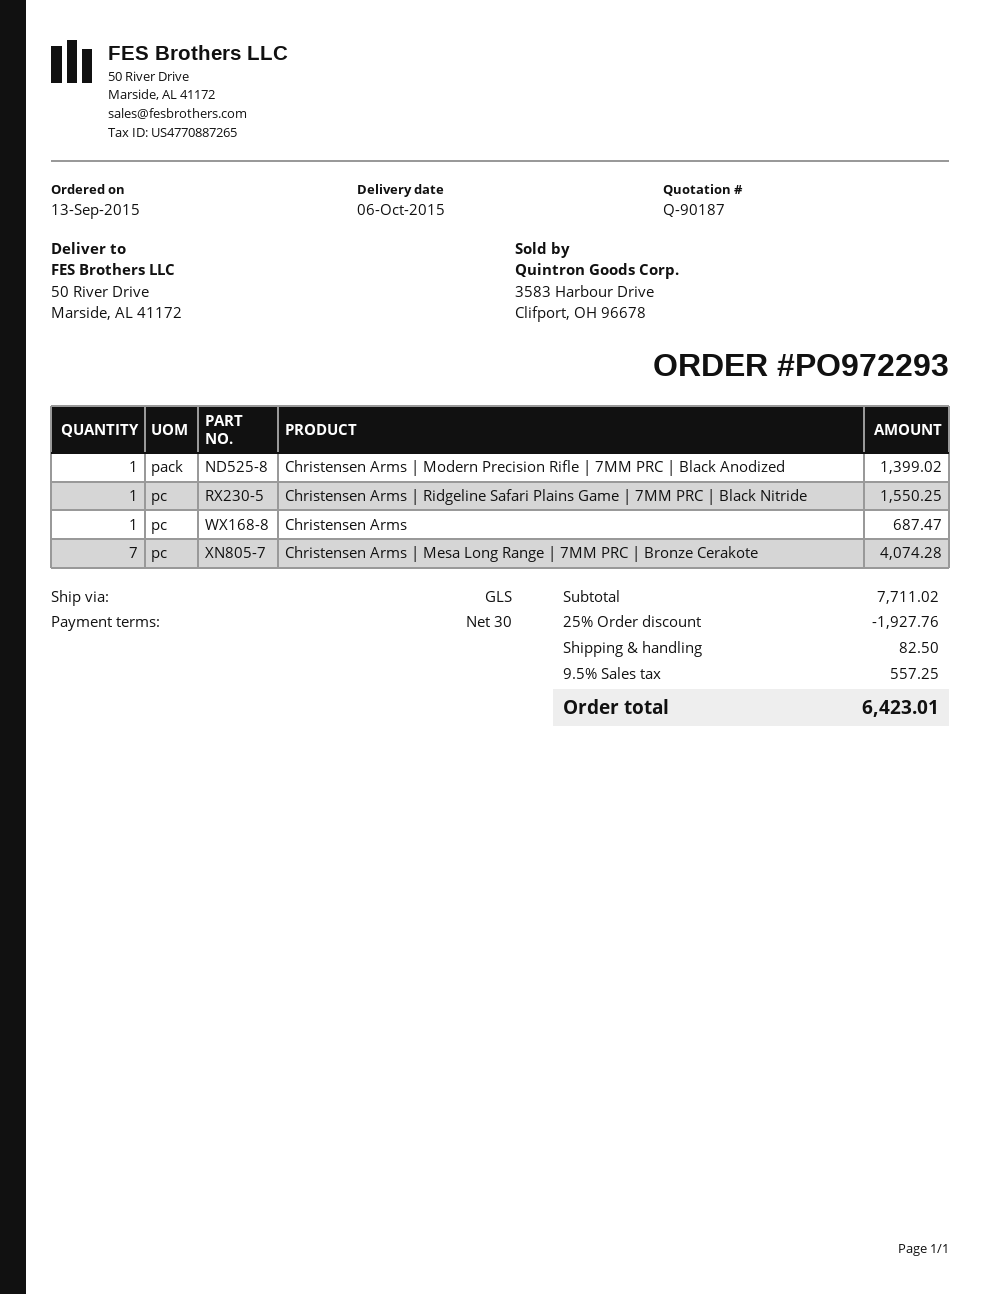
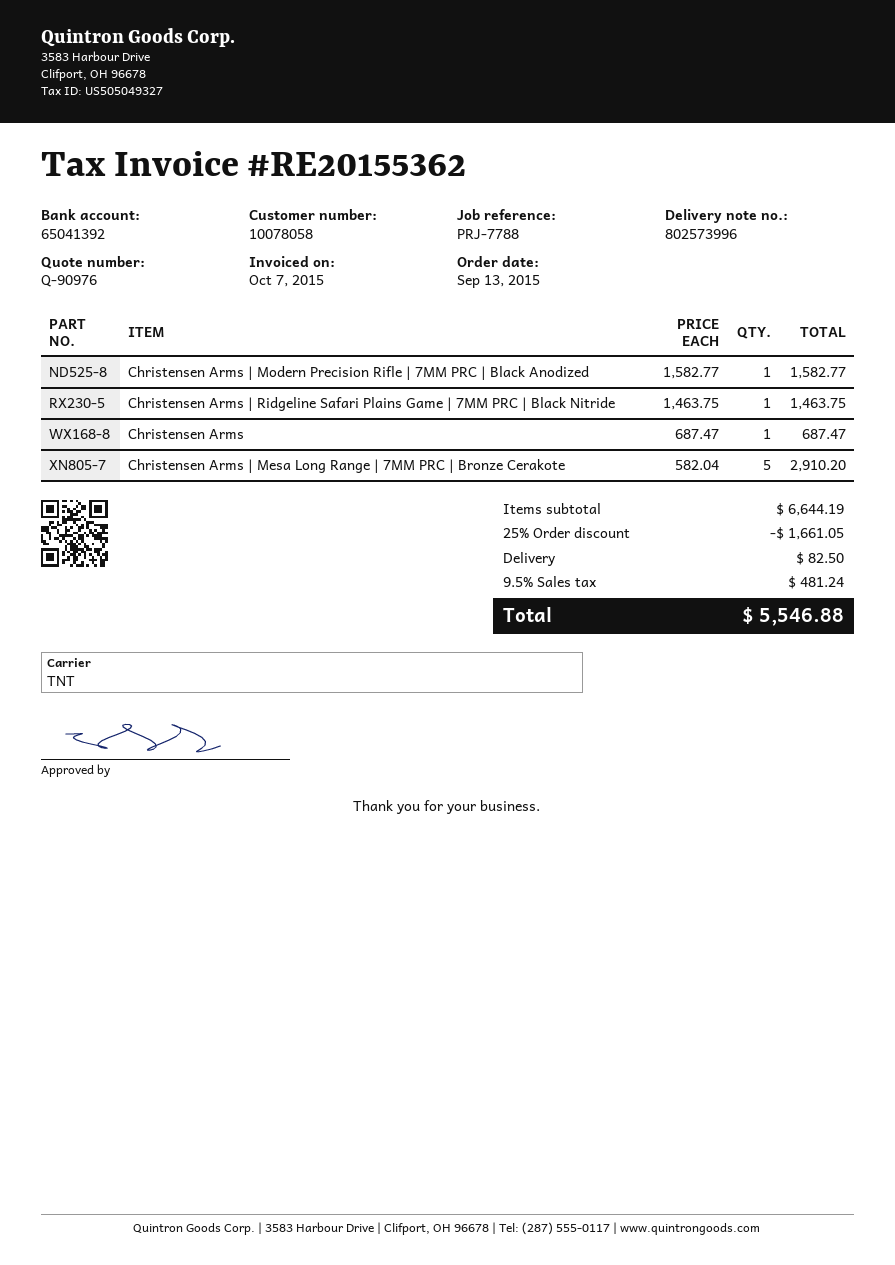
quote number: Q-90187 -> Q-90976
shipping method: GLS -> TNT
Christensen Arms | Modern Precision Rifle | 7MM PRC | Black Anodized: 1 for 1399.02 -> 1 for 1582.77
Christensen Arms | Ridgeline Safari Plains Game | 7MM PRC | Black Nitride: 1 for 1550.25 -> 1 for 1463.75
Christensen Arms | Mesa Long Range | 7MM PRC | Bronze Cerakote: 7 for 4074.28 -> 5 for 2910.20
subtotal: 7711.02 -> 6644.19
discount: 25% = 1927.76 -> 25% = 1661.05
tax: 9.5% = 557.25 -> 9.5% = 481.24
total: 6423.01 -> 5546.88

